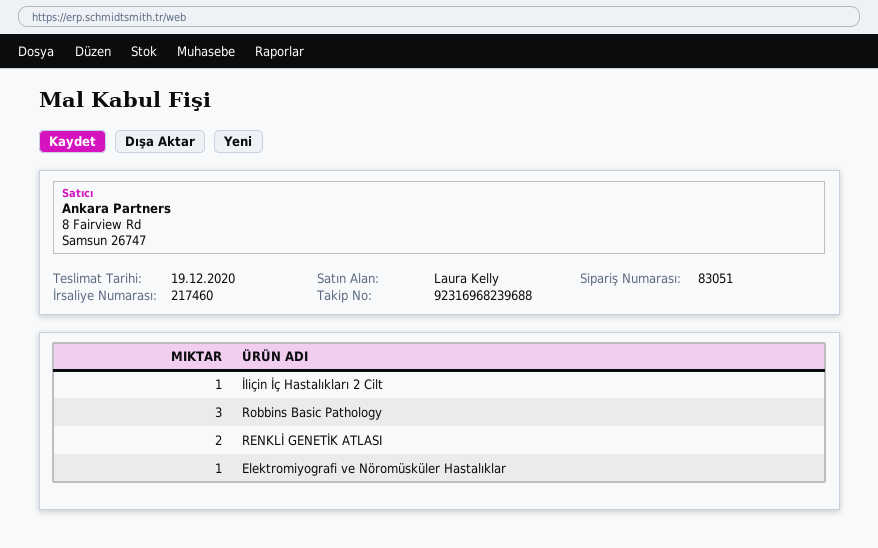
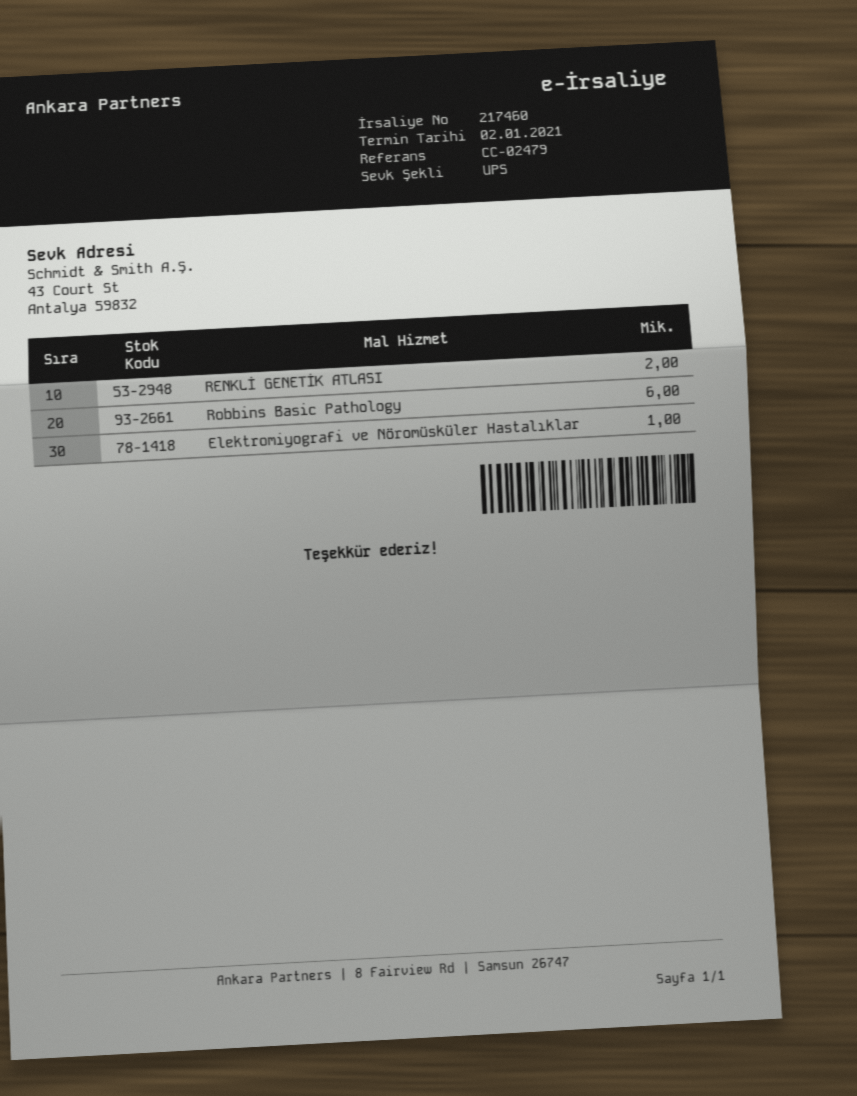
delivery date: 2020-12-19 -> 2021-01-02
İliçin İç Hastalıkları 2 Cilt: 1 -> none
Robbins Basic Pathology: 3 -> 6

